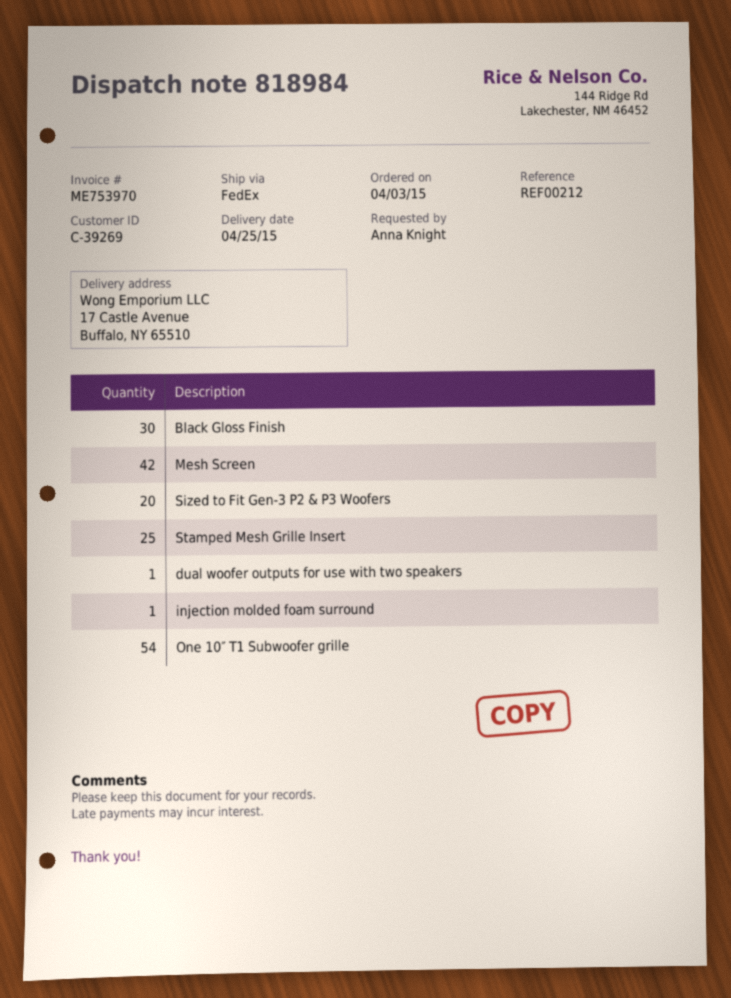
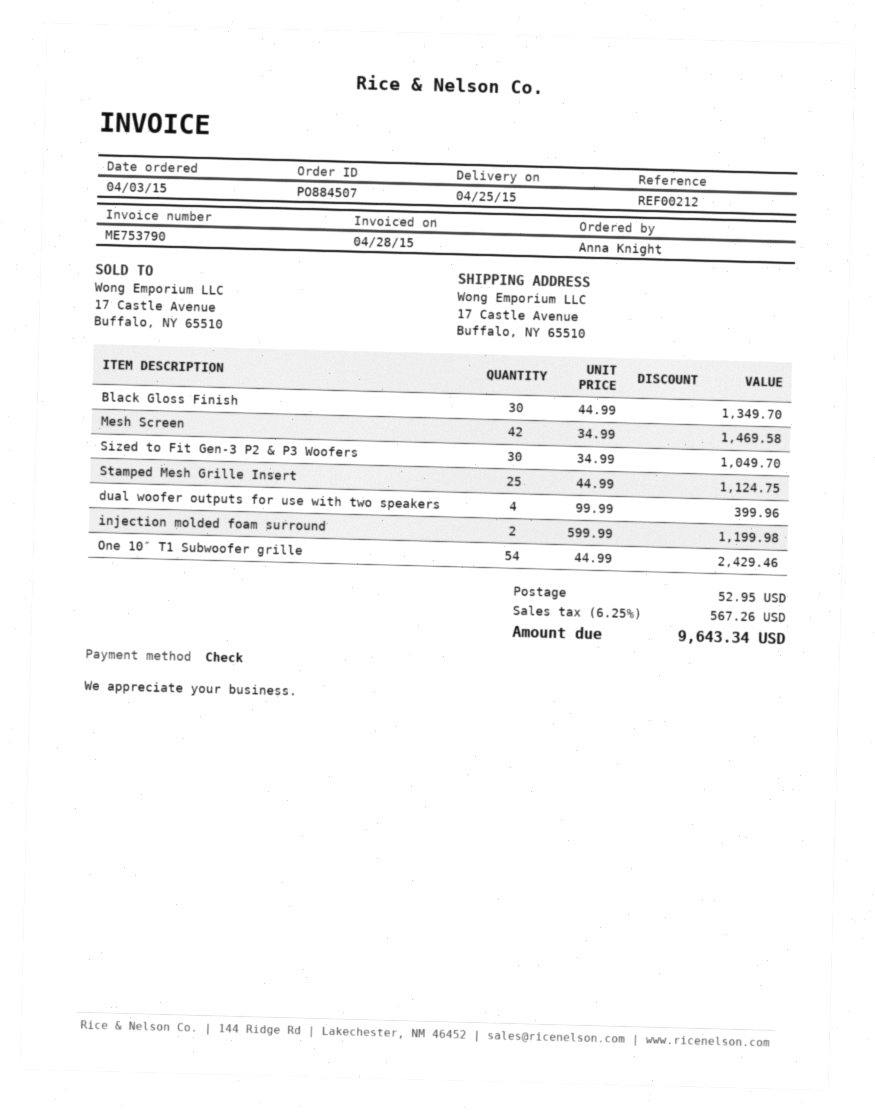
invoice number: ME753970 -> ME753790
Sized to Fit Gen-3 P2 & P3 Woofers: 20 -> 30
dual woofer outputs for use with two speakers: 1 -> 4
injection molded foam surround: 1 -> 2

